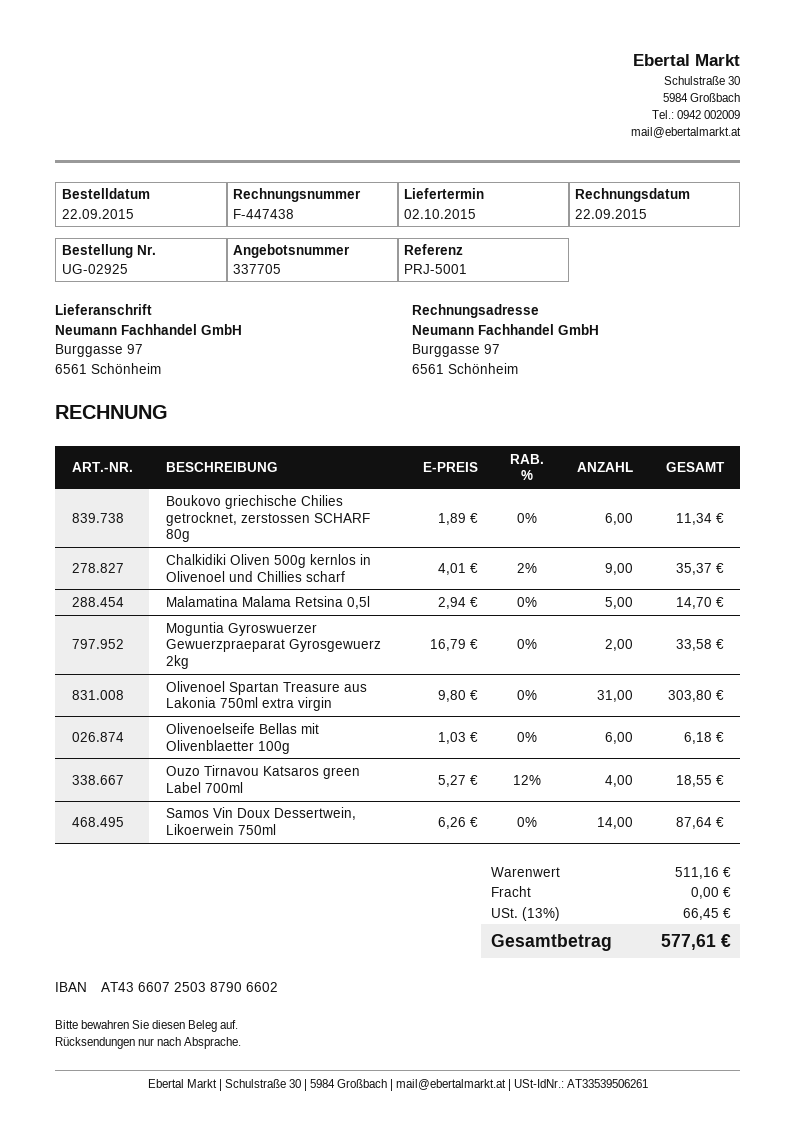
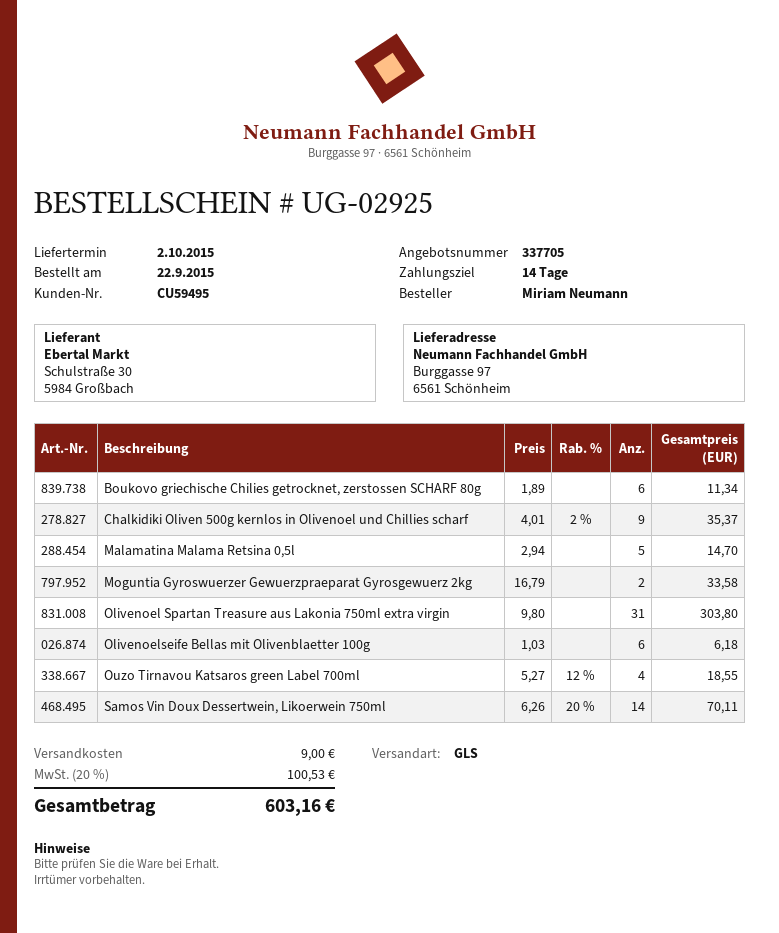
Samos Vin Doux Dessertwein, Likoerwein 750ml: 14 x 6.26 = 87.64 -> 14 x 6.26 - 20% = 70.11
shipping: 0.00 -> 9.00
tax: 13% = 66.45 -> 20% = 100.53
total: 577.61 -> 603.16

